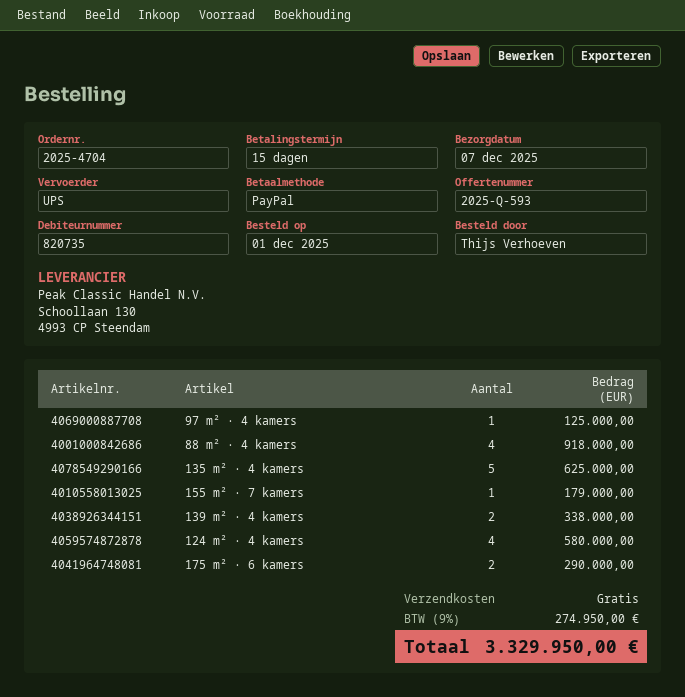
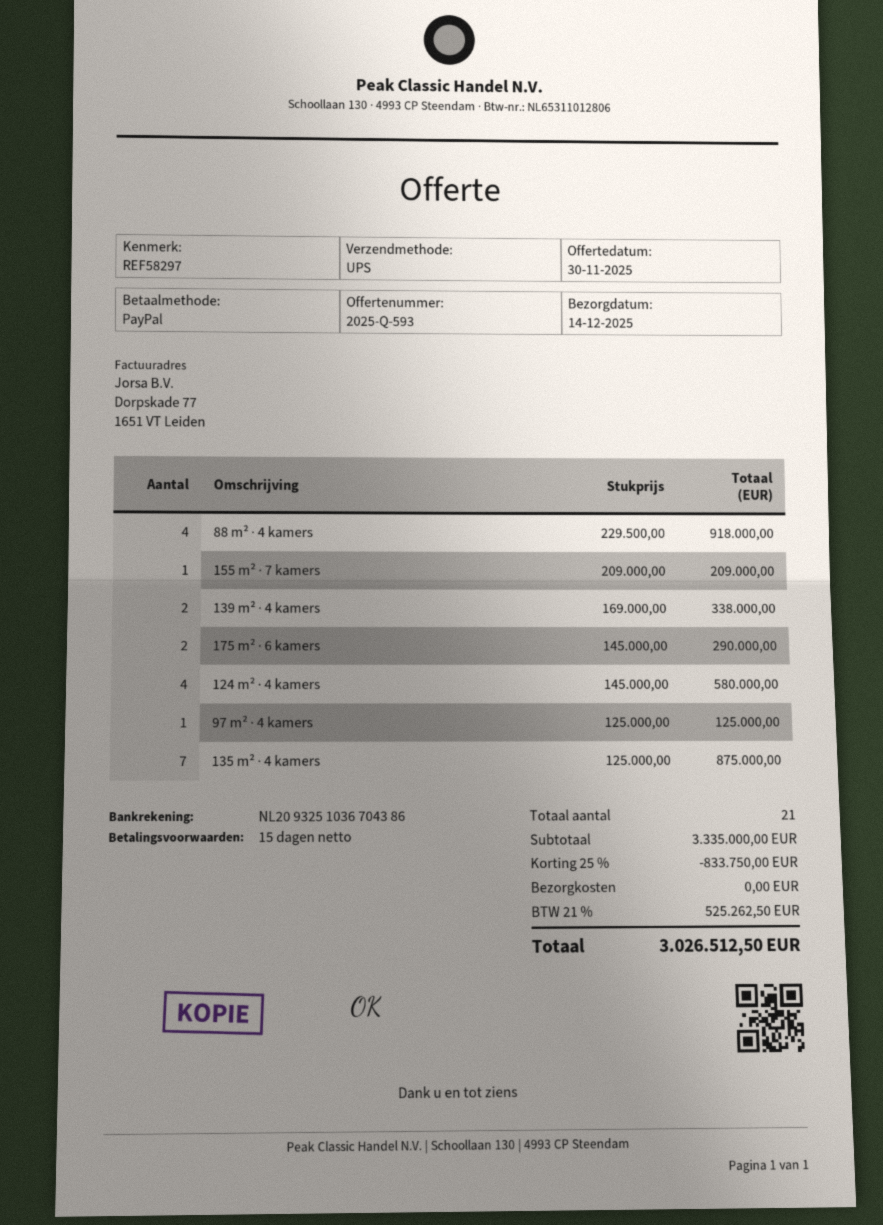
delivery date: 2025-12-07 -> 2025-12-14
135 m² · 4 kamers: 5 for 625000.00 -> 7 for 875000.00
155 m² · 7 kamers: 1 for 179000.00 -> 1 for 209000.00
discount: none -> 25% = 833750.00
tax: 9% = 274950.00 -> 21% = 525262.50
total: 3329950.00 -> 3026512.50

